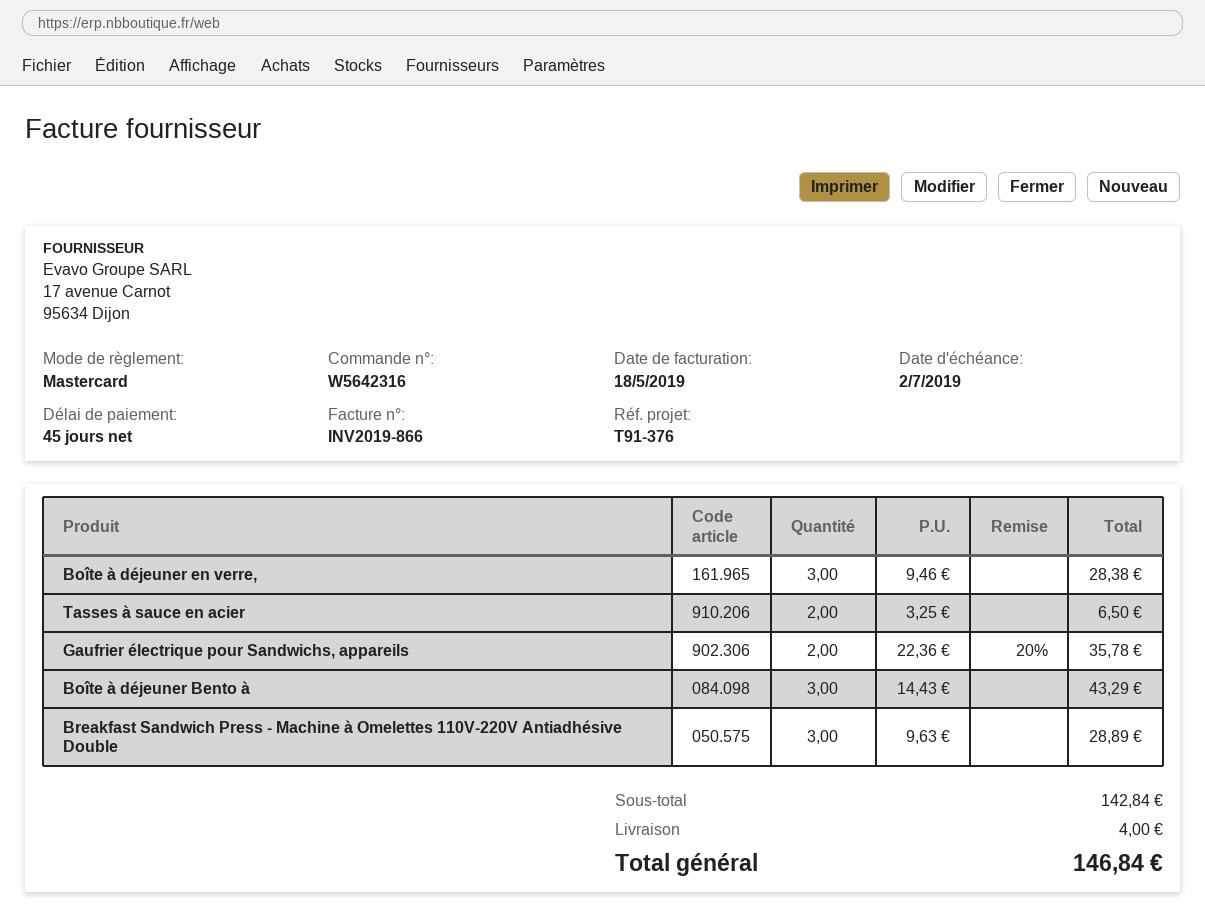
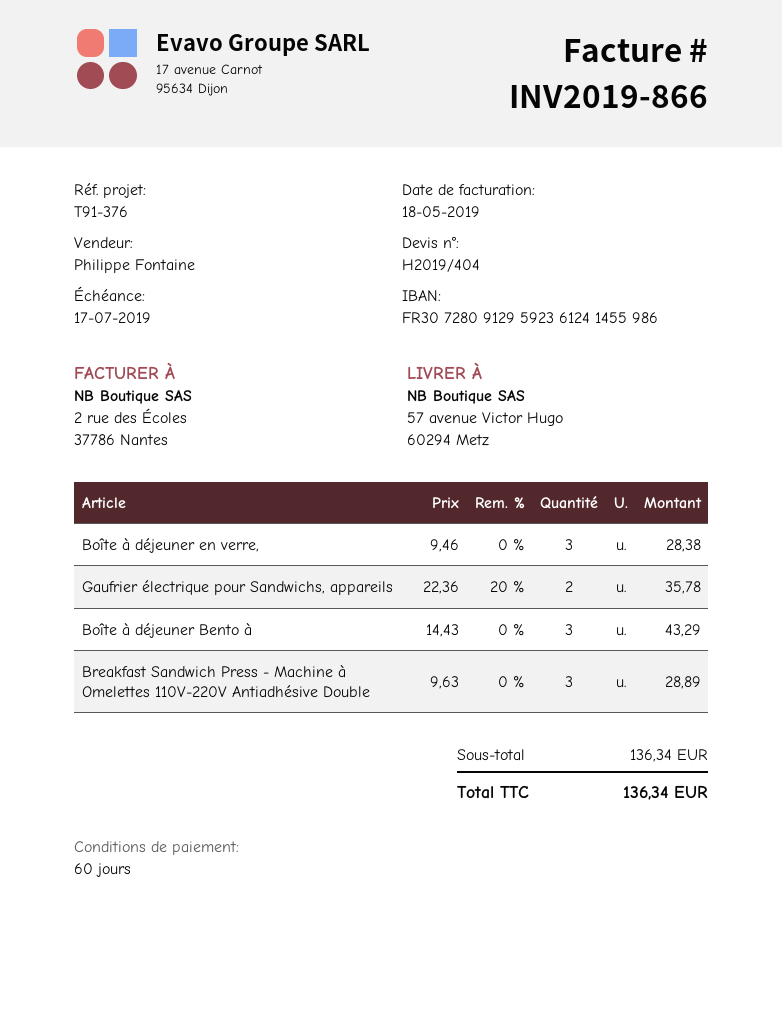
payment terms: 45 days -> 60 days
due date: 2019-07-02 -> 2019-07-17
Tasses à sauce en acier: 2 x 3.25 = 6.50 -> none
subtotal: 142.84 -> 136.34
shipping: 4.00 -> none
total: 146.84 -> 136.34

